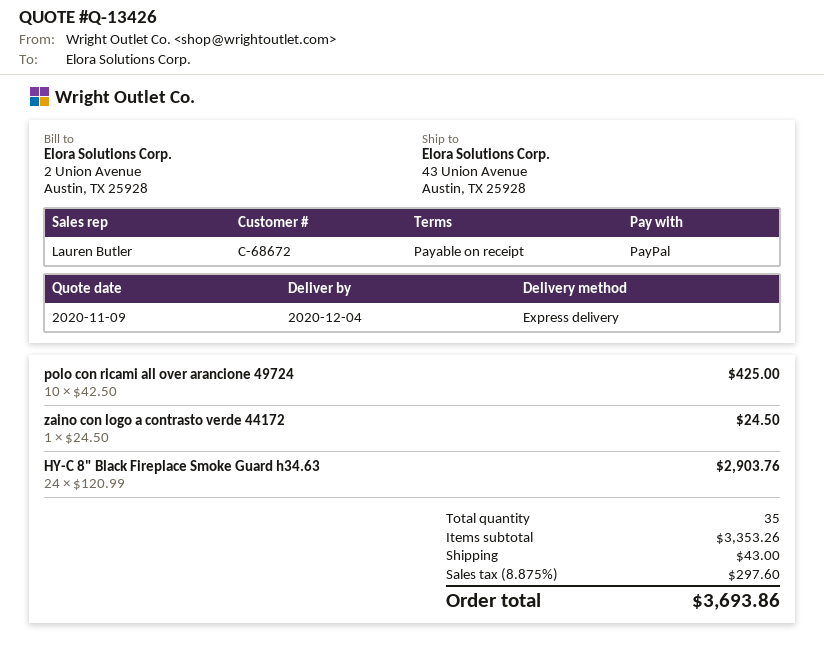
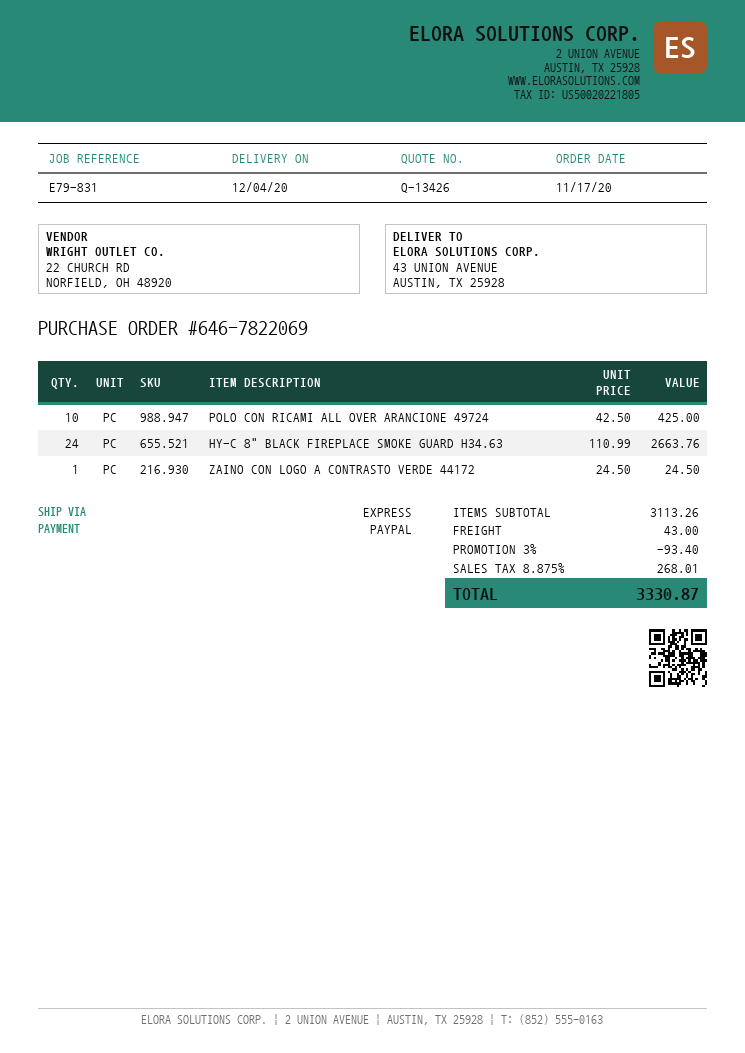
HY-C 8" Black Fireplace Smoke Guard h34.63: 24 x 120.99 = 2903.76 -> 24 x 110.99 = 2663.76
subtotal: 3353.26 -> 3113.26
discount: none -> 3% = 93.40
tax: 8.875% = 297.60 -> 8.875% = 268.01
total: 3693.86 -> 3330.87

